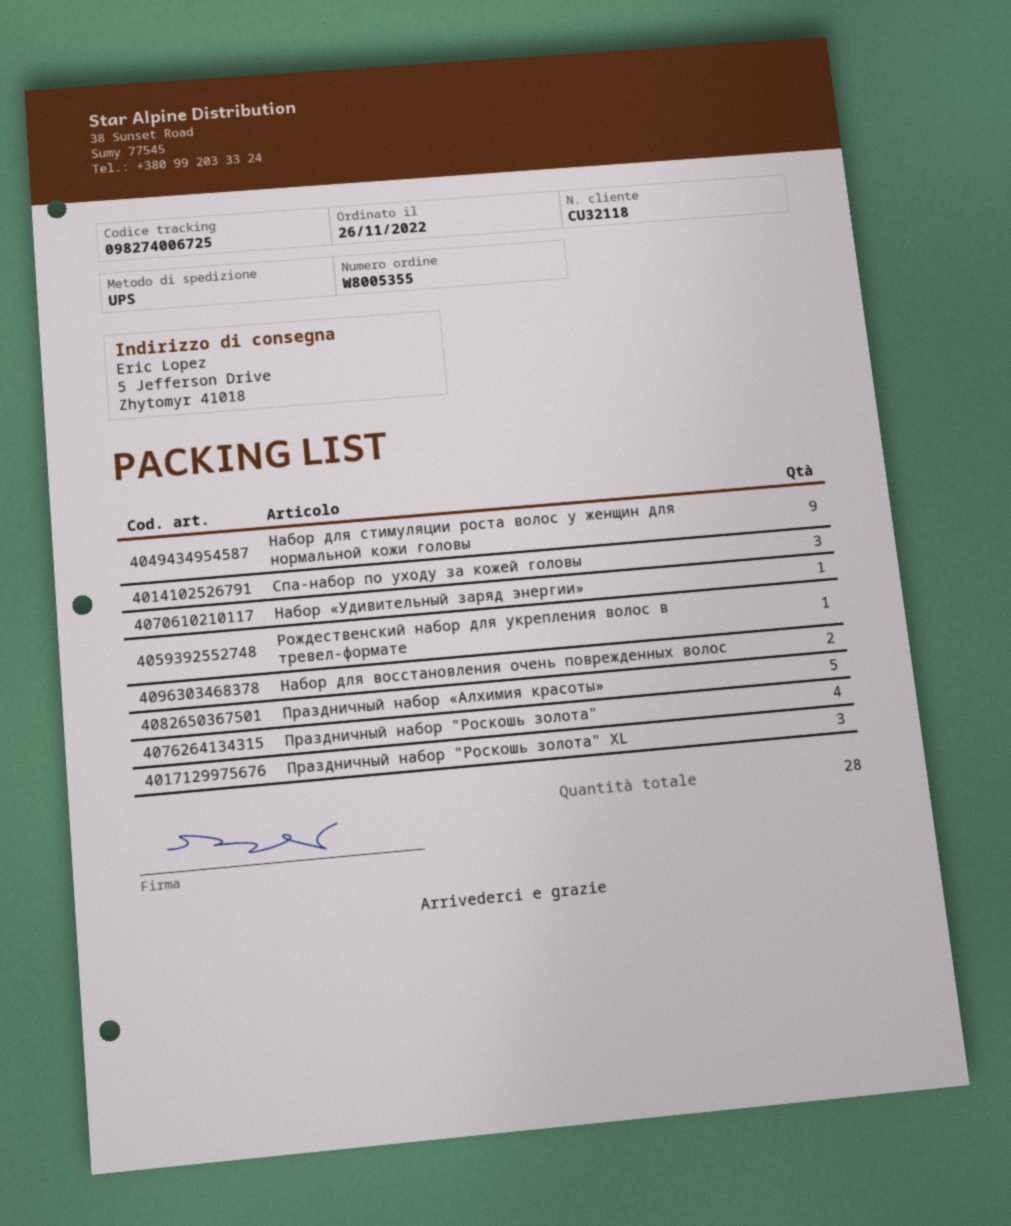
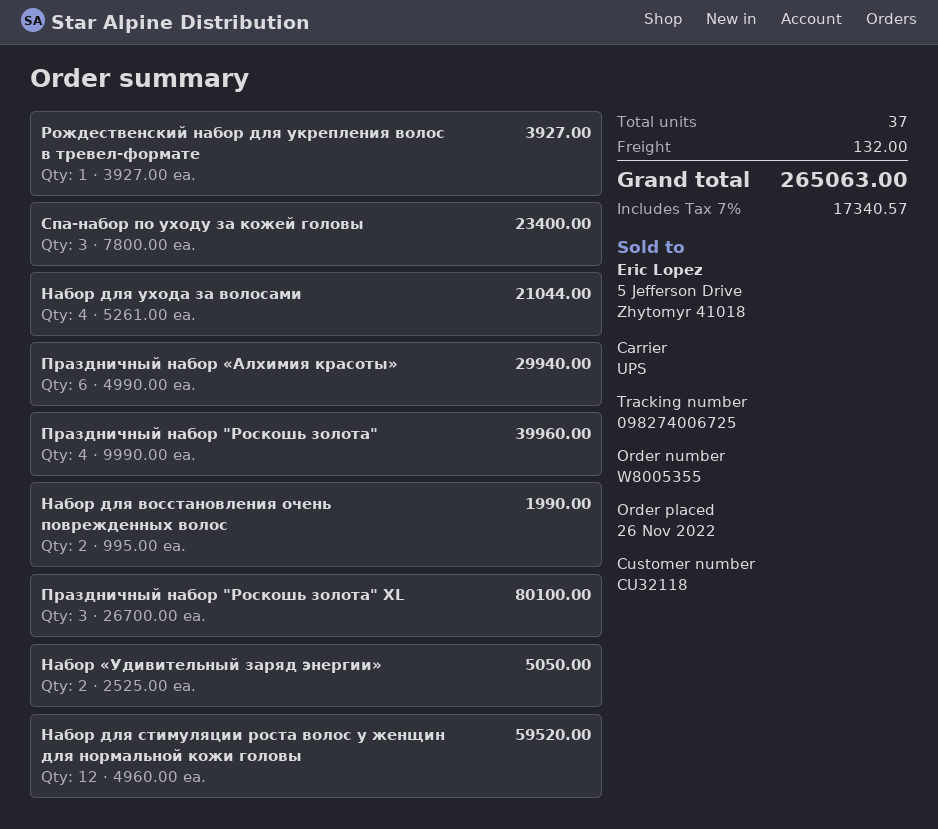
Набор для стимуляции роста волос у женщин для нормальной кожи головы: 9 -> 12
Набор «Удивительный заряд энергии»: 1 -> 2
Праздничный набор «Алхимия красоты»: 5 -> 6
Набор для ухода за волосами: none -> 4
total quantity: 28 -> 37

